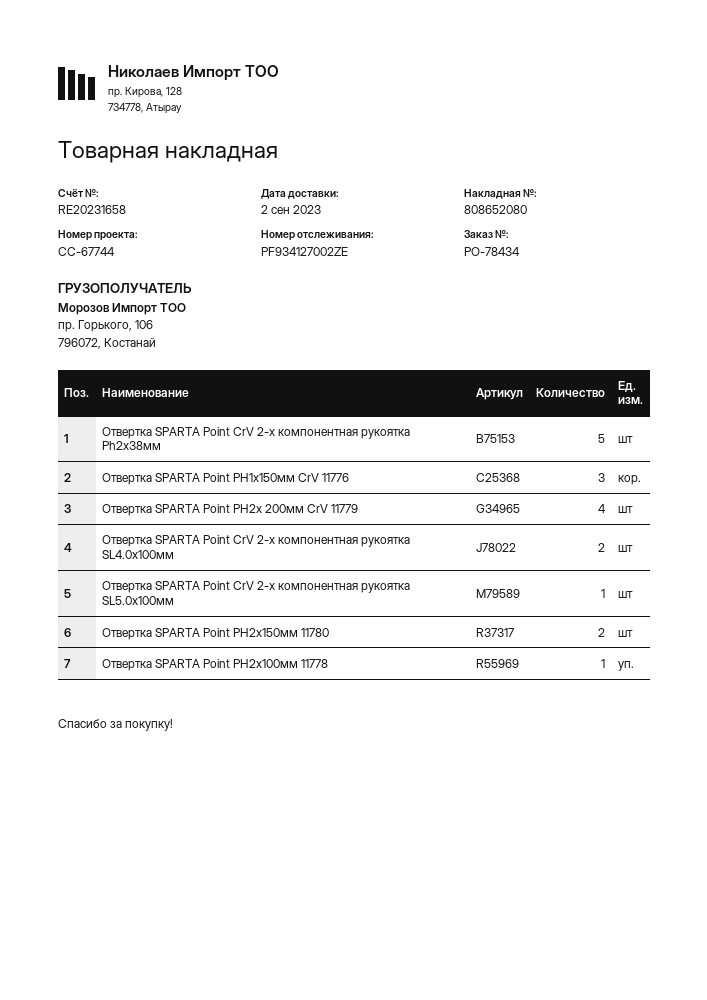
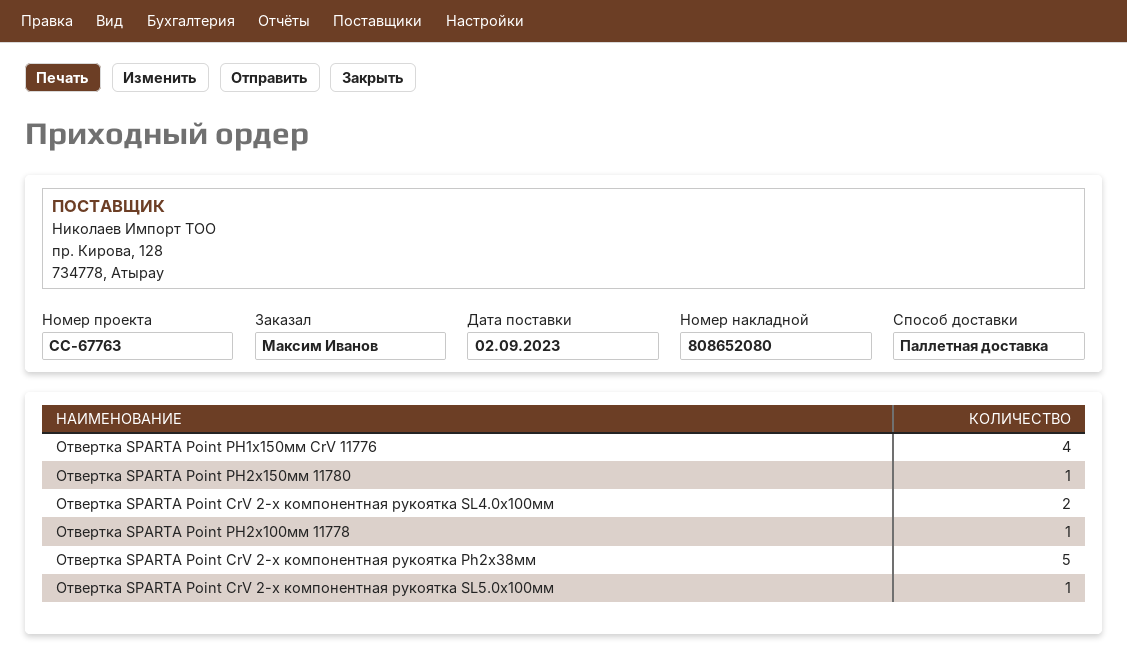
reference: CC-67744 -> CC-67763
Отвертка SPARTA Point PH1х150мм CrV 11776: 3 -> 4
Отвертка SPARTA Point PH2х 200мм CrV 11779: 4 -> none
Отвертка SPARTA Point PH2x150мм 11780: 2 -> 1

